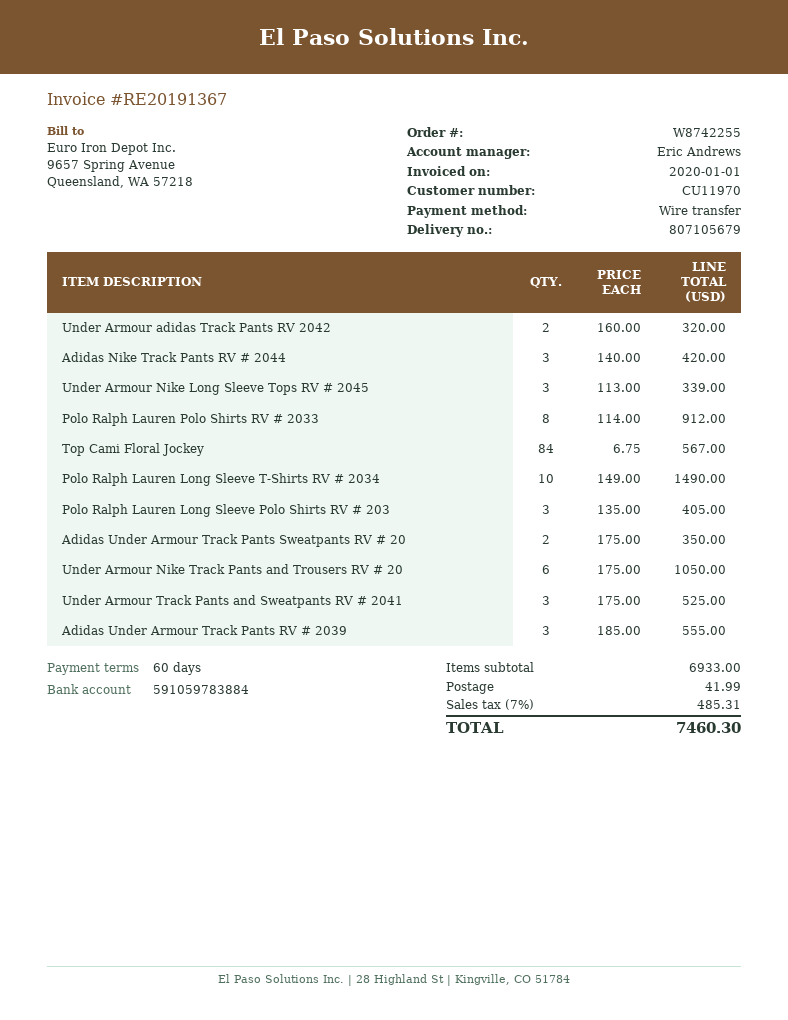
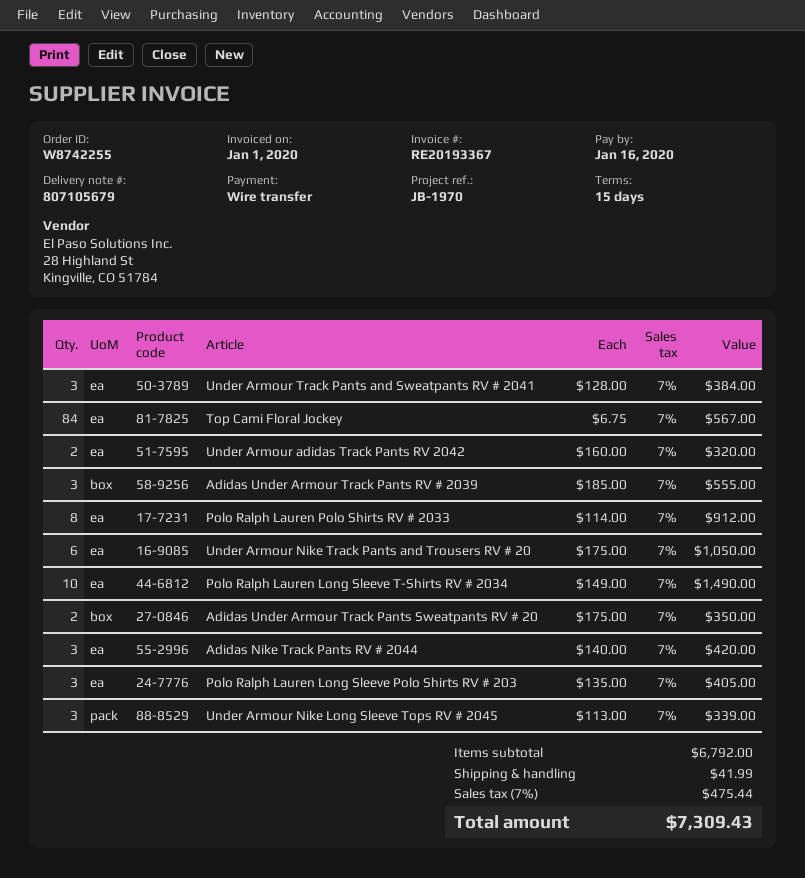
invoice number: RE20191367 -> RE20193367
payment terms: 60 days -> 15 days
Under Armour Track Pants and Sweatpants RV # 2041: 3 x 175.00 = 525.00 -> 3 x 128.00 = 384.00
subtotal: 6933.00 -> 6792.00
tax: 7% = 485.31 -> 7% = 475.44
total: 7460.30 -> 7309.43

